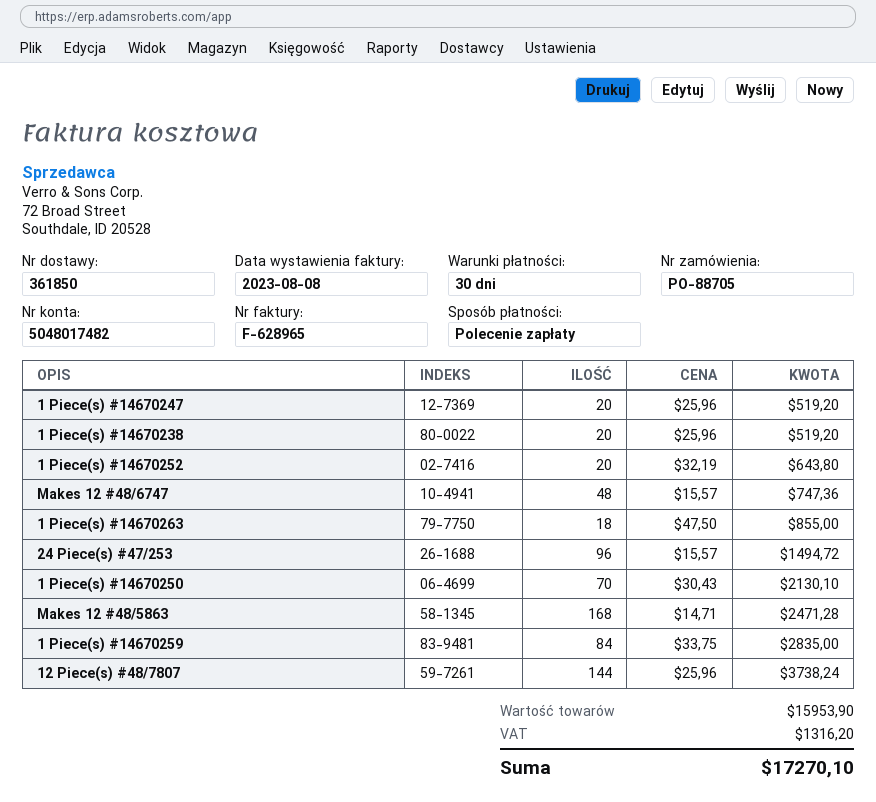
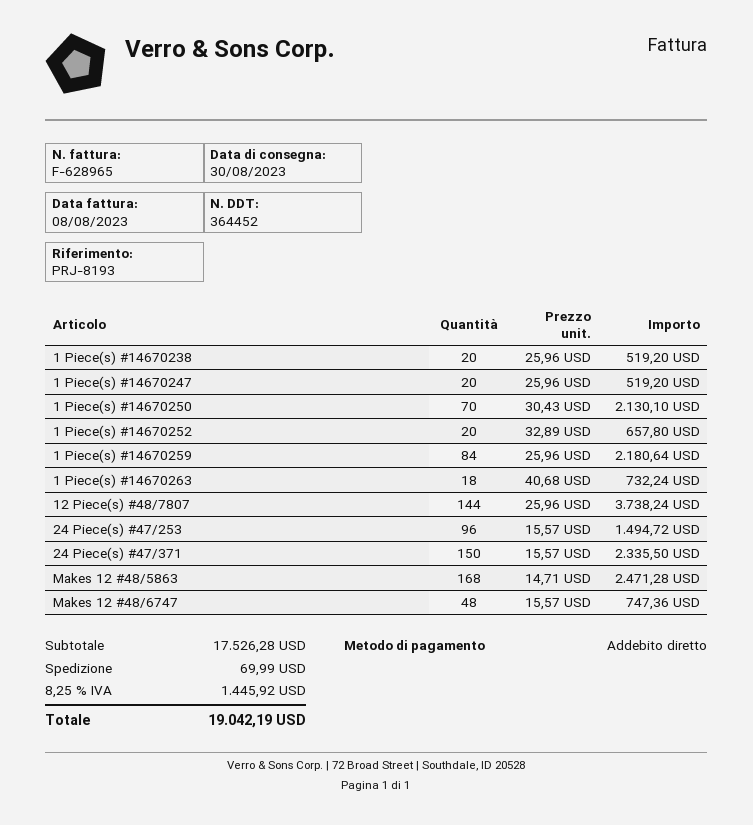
delivery note number: 361850 -> 364452
1 Piece(s) #14670252: 20 x 32.19 = 643.80 -> 20 x 32.89 = 657.80
1 Piece(s) #14670263: 18 x 47.50 = 855.00 -> 18 x 40.68 = 732.24
1 Piece(s) #14670259: 84 x 33.75 = 2835.00 -> 84 x 25.96 = 2180.64
24 Piece(s) #47/371: none -> 150 x 15.57 = 2335.50
subtotal: 15953.90 -> 17526.28
shipping: none -> 69.99
tax: 1316.20 -> 1445.92
total: 17270.10 -> 19042.19

